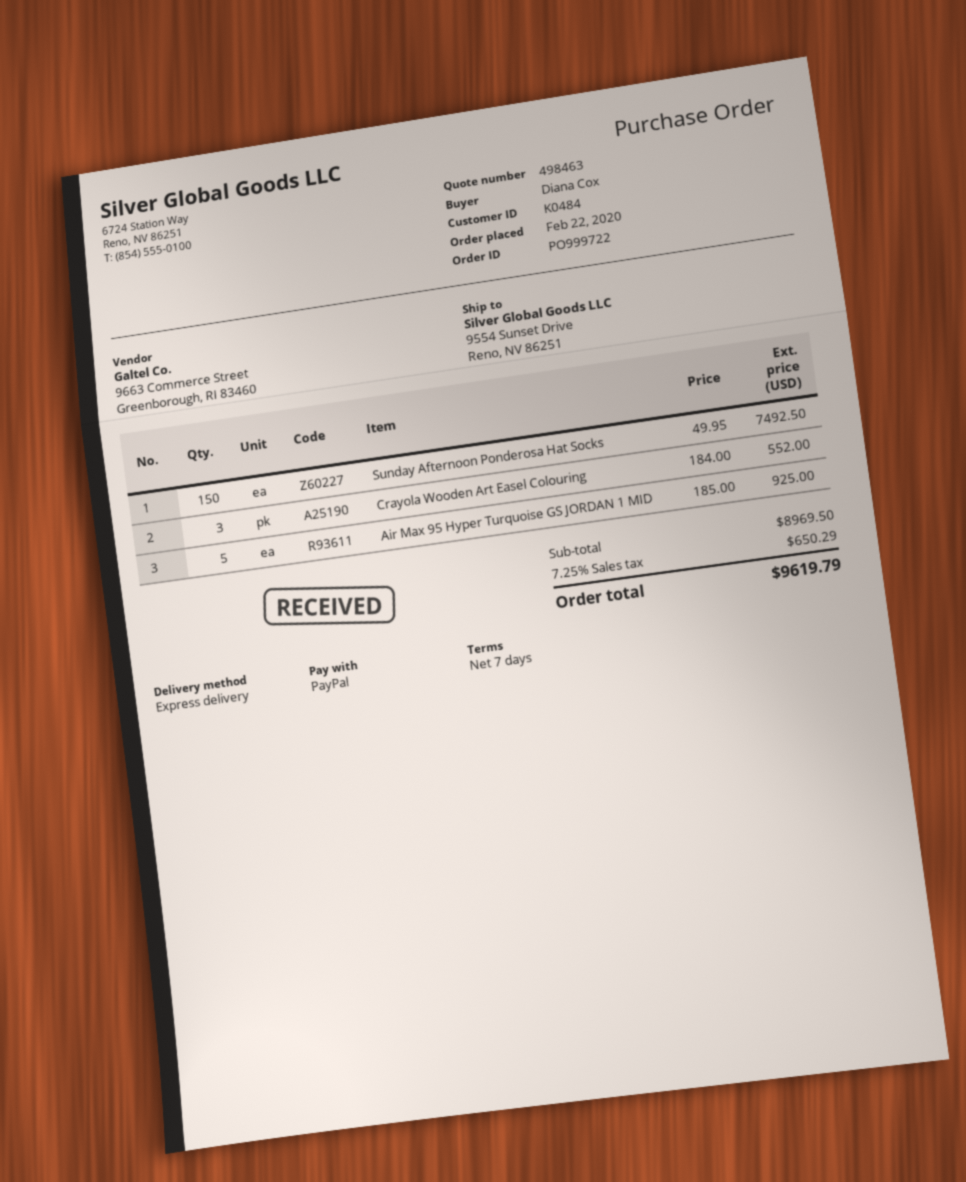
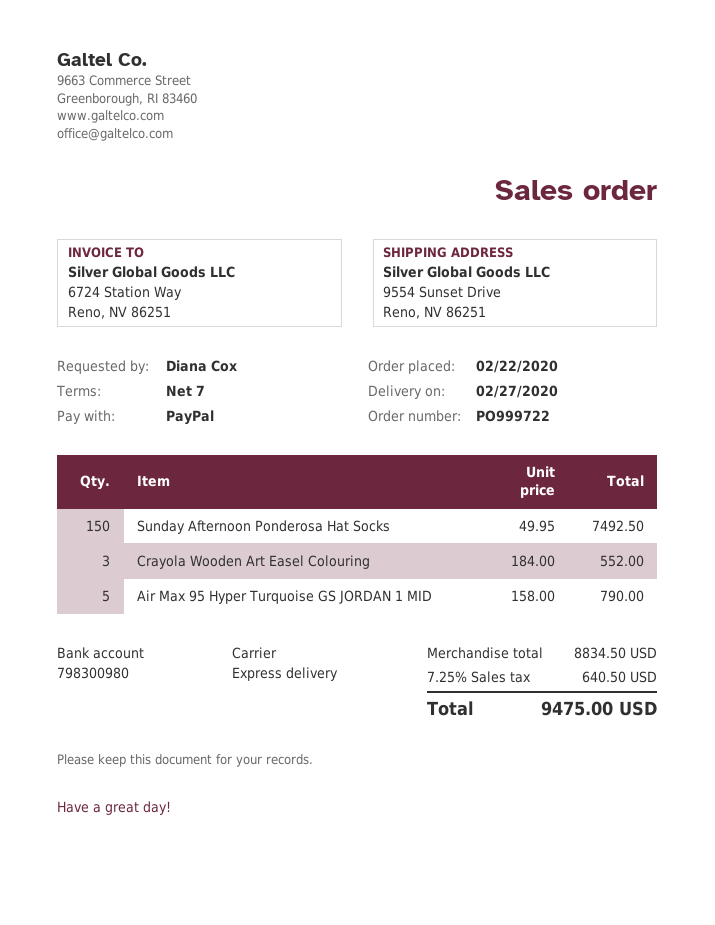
Air Max 95 Hyper Turquoise GS JORDAN 1 MID: 5 x 185.00 = 925.00 -> 5 x 158.00 = 790.00
subtotal: 8969.50 -> 8834.50
tax: 7.25% = 650.29 -> 7.25% = 640.50
total: 9619.79 -> 9475.00

